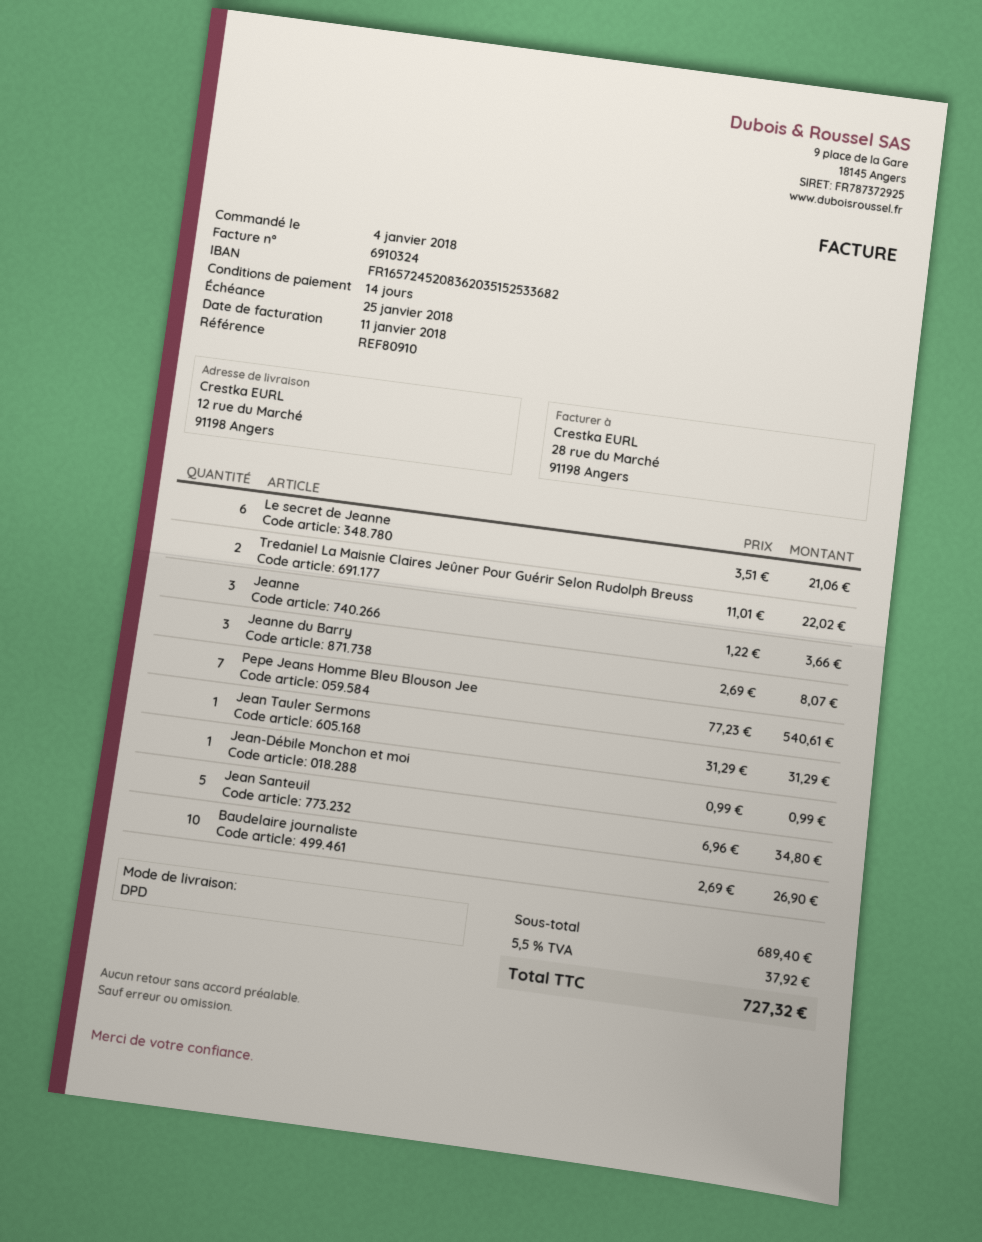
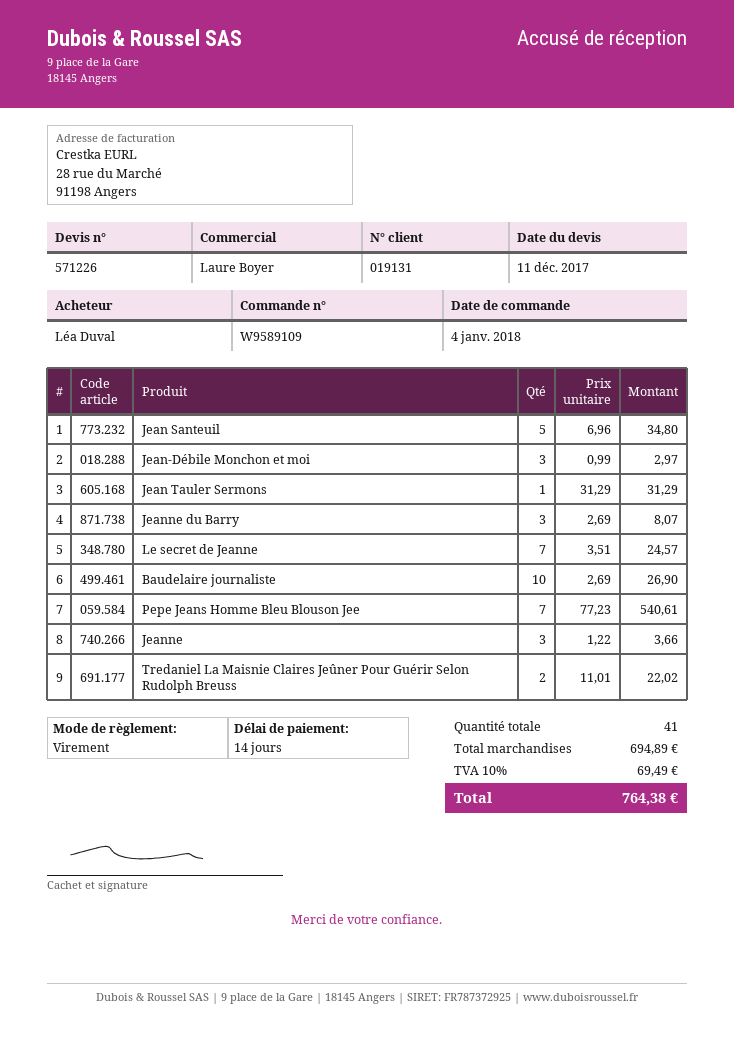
Le secret de Jeanne: 6 x 3.51 = 21.06 -> 7 x 3.51 = 24.57
Jean-Débile Monchon et moi: 1 x 0.99 = 0.99 -> 3 x 0.99 = 2.97
subtotal: 689.40 -> 694.89
tax: 5.5% = 37.92 -> 10% = 69.49
total: 727.32 -> 764.38

